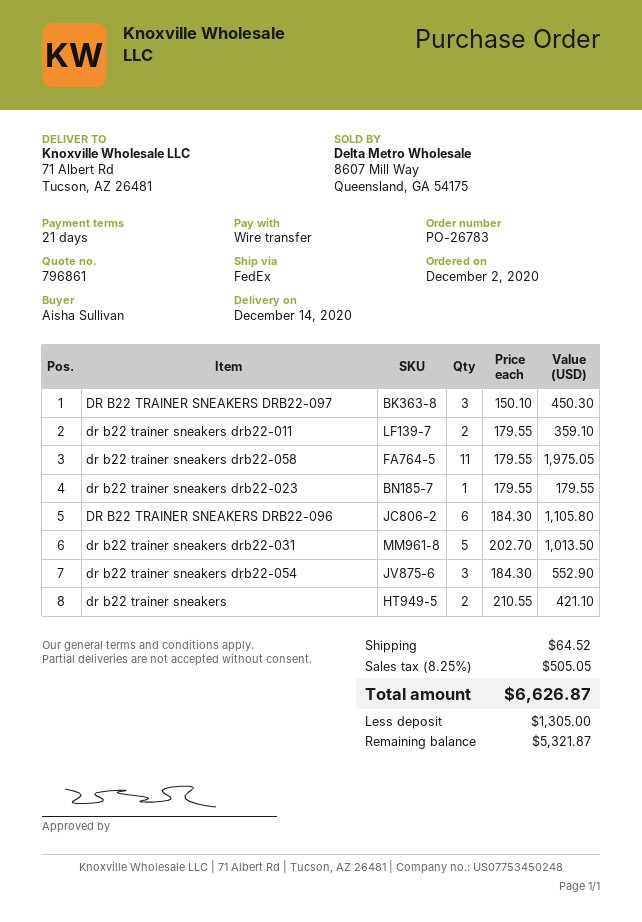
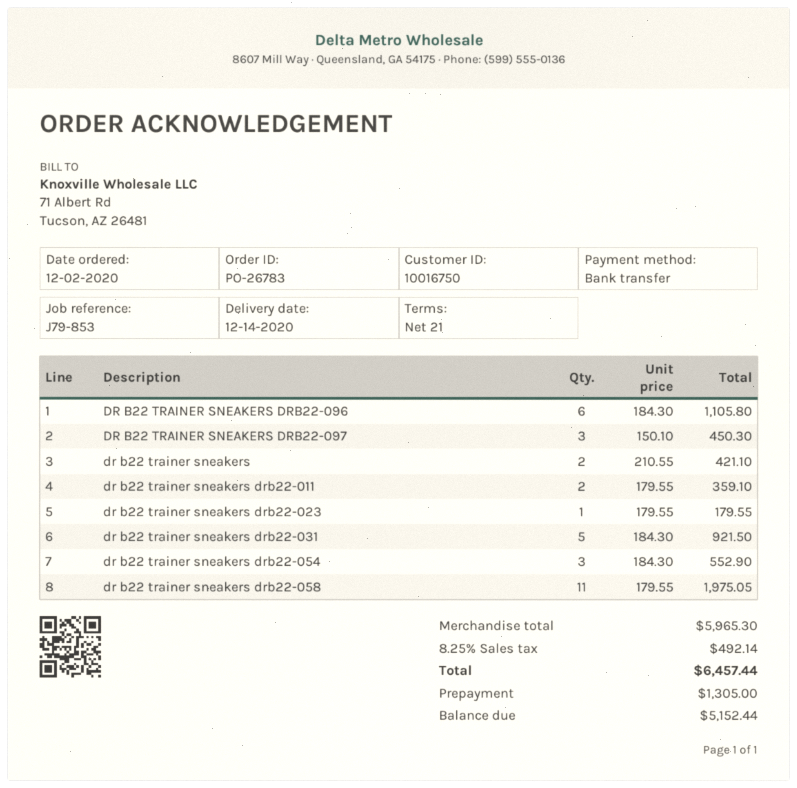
dr b22 trainer sneakers drb22-031: 5 x 202.70 = 1013.50 -> 5 x 184.30 = 921.50
shipping: 64.52 -> none
tax: 8.25% = 505.05 -> 8.25% = 492.14
total: 6626.87 -> 6457.44
balance: 5321.87 -> 5152.44

